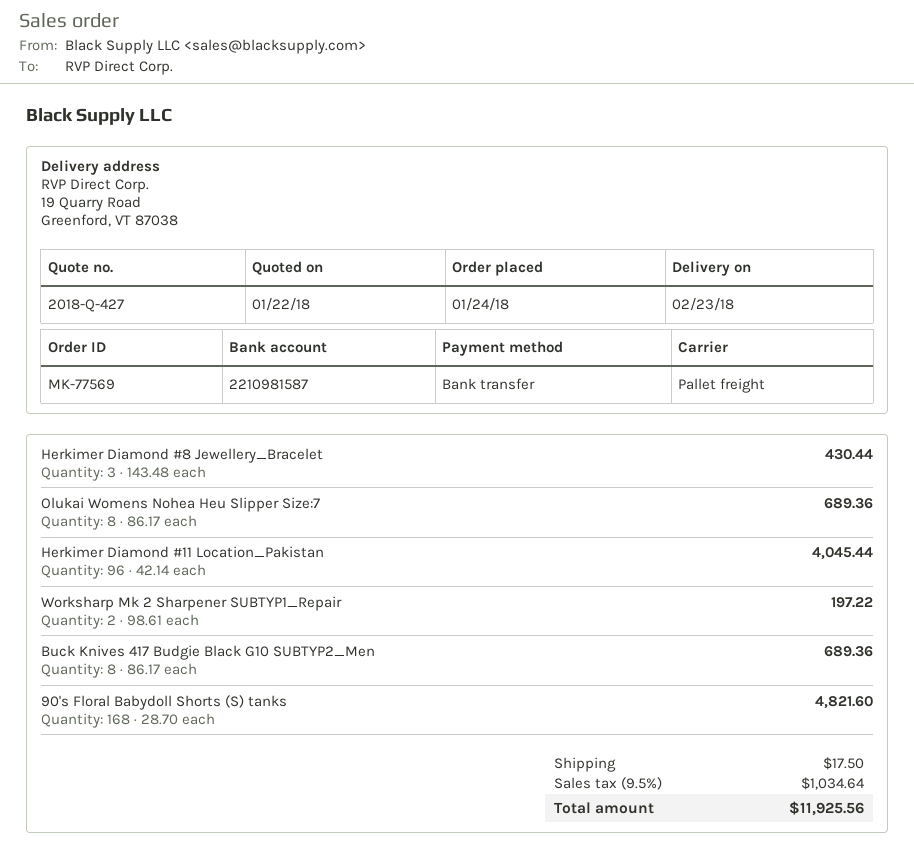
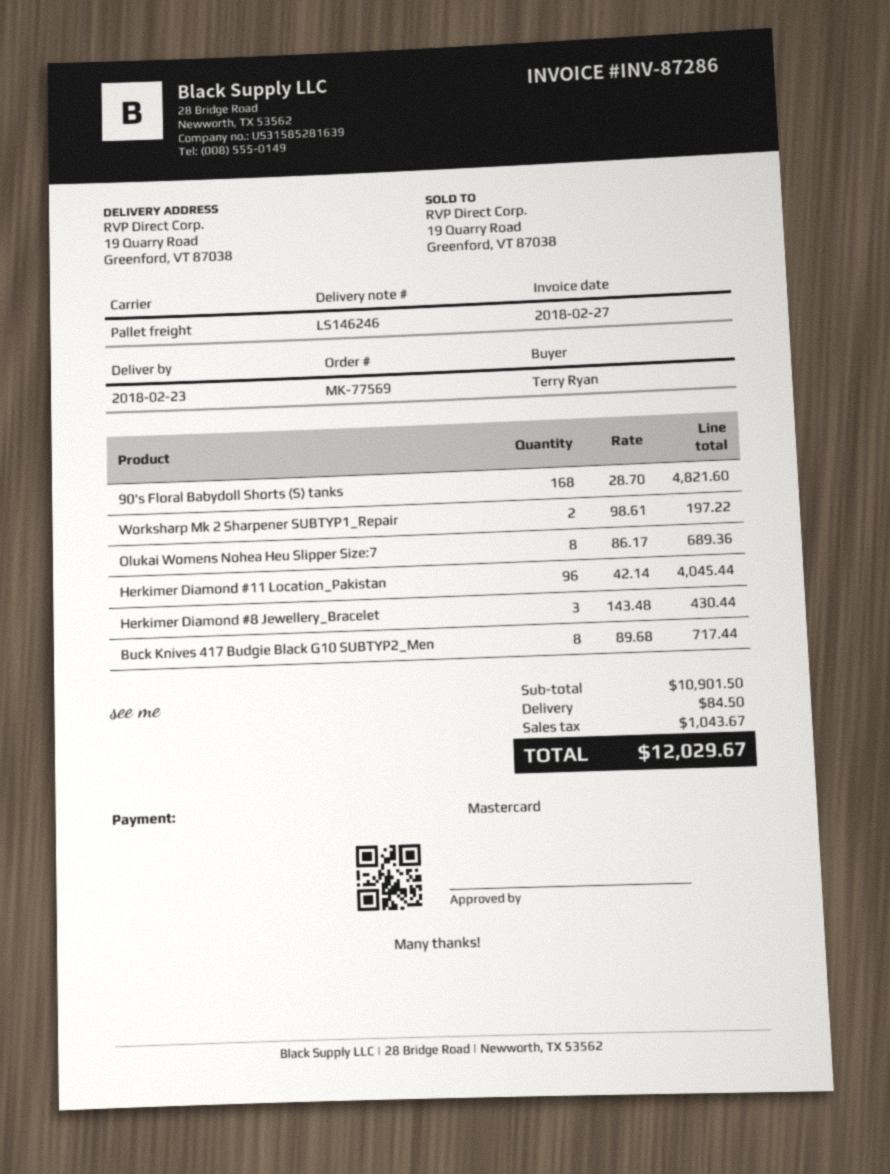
payment method: bank transfer -> Mastercard
Buck Knives 417 Budgie Black G10 SUBTYP2_Men: 8 x 86.17 = 689.36 -> 8 x 89.68 = 717.44
shipping: 17.50 -> 84.50
tax: 1034.64 -> 1043.67
total: 11925.56 -> 12029.67

